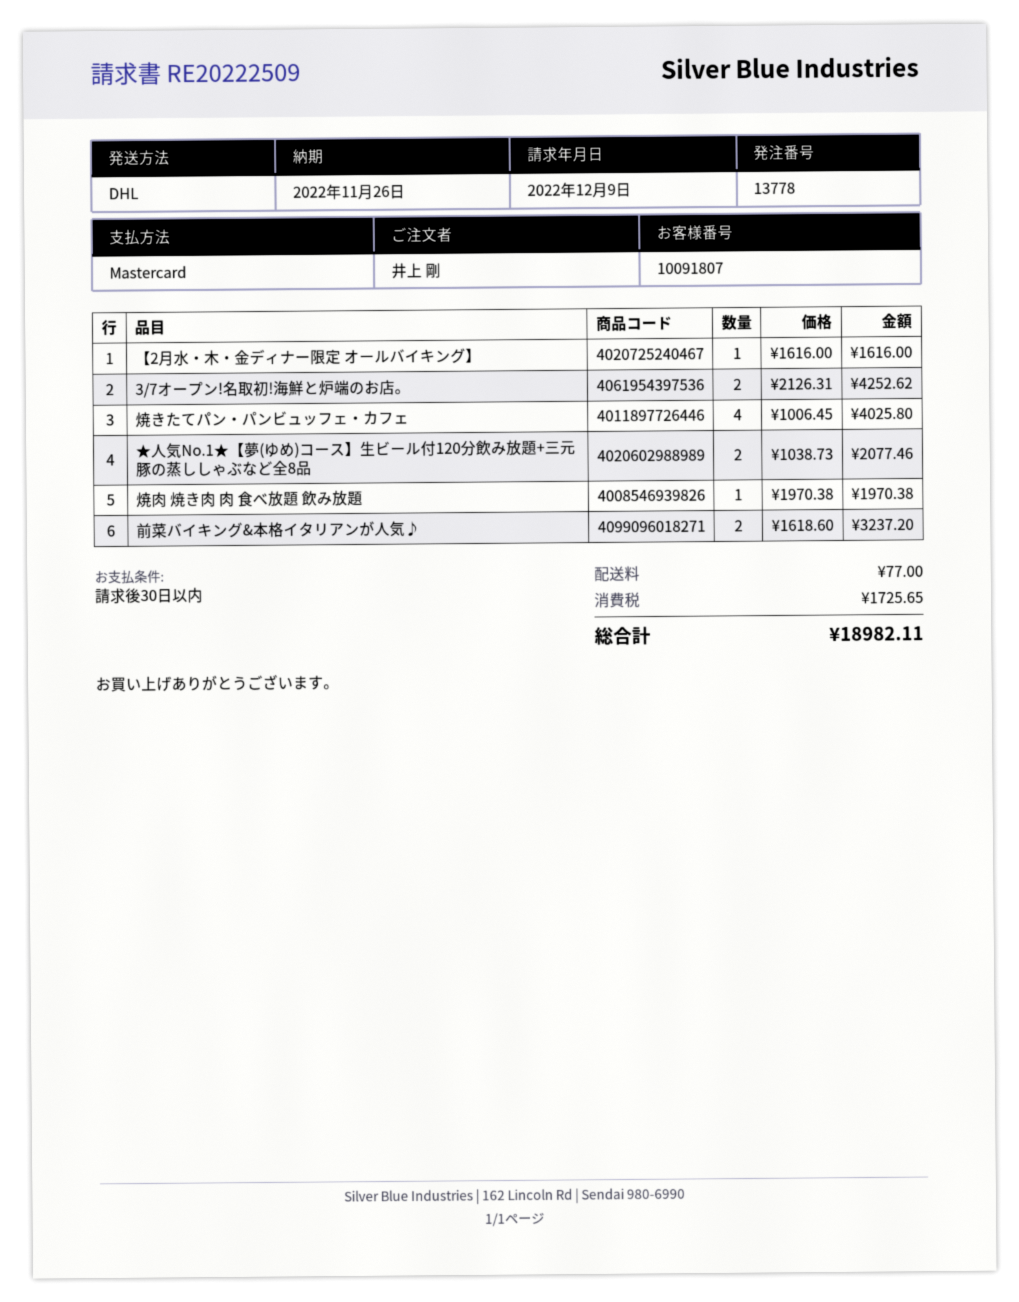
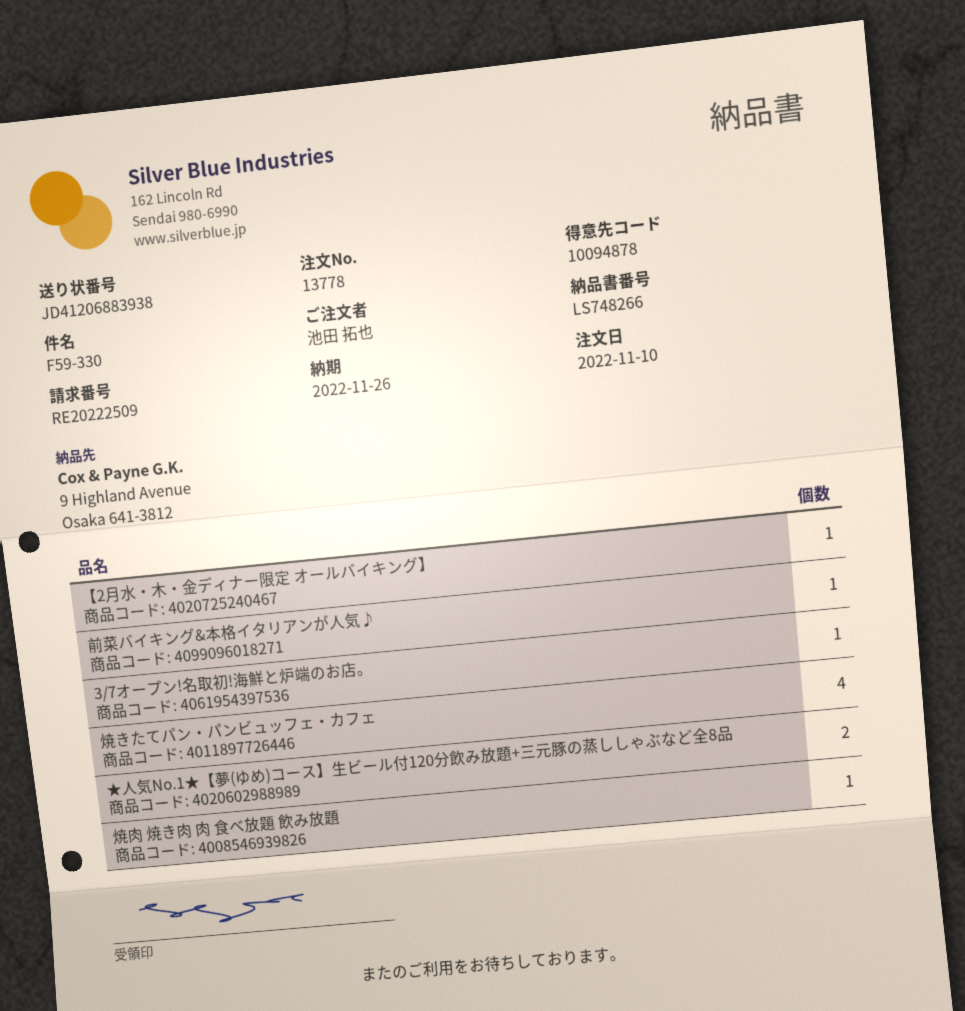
customer number: 10091807 -> 10094878
ordered by: 井上 剛 -> 池田 拓也
3/7オープン!名取初!海鮮と炉端のお店。: 2 -> 1
前菜バイキング&本格イタリアンが人気♪: 2 -> 1

